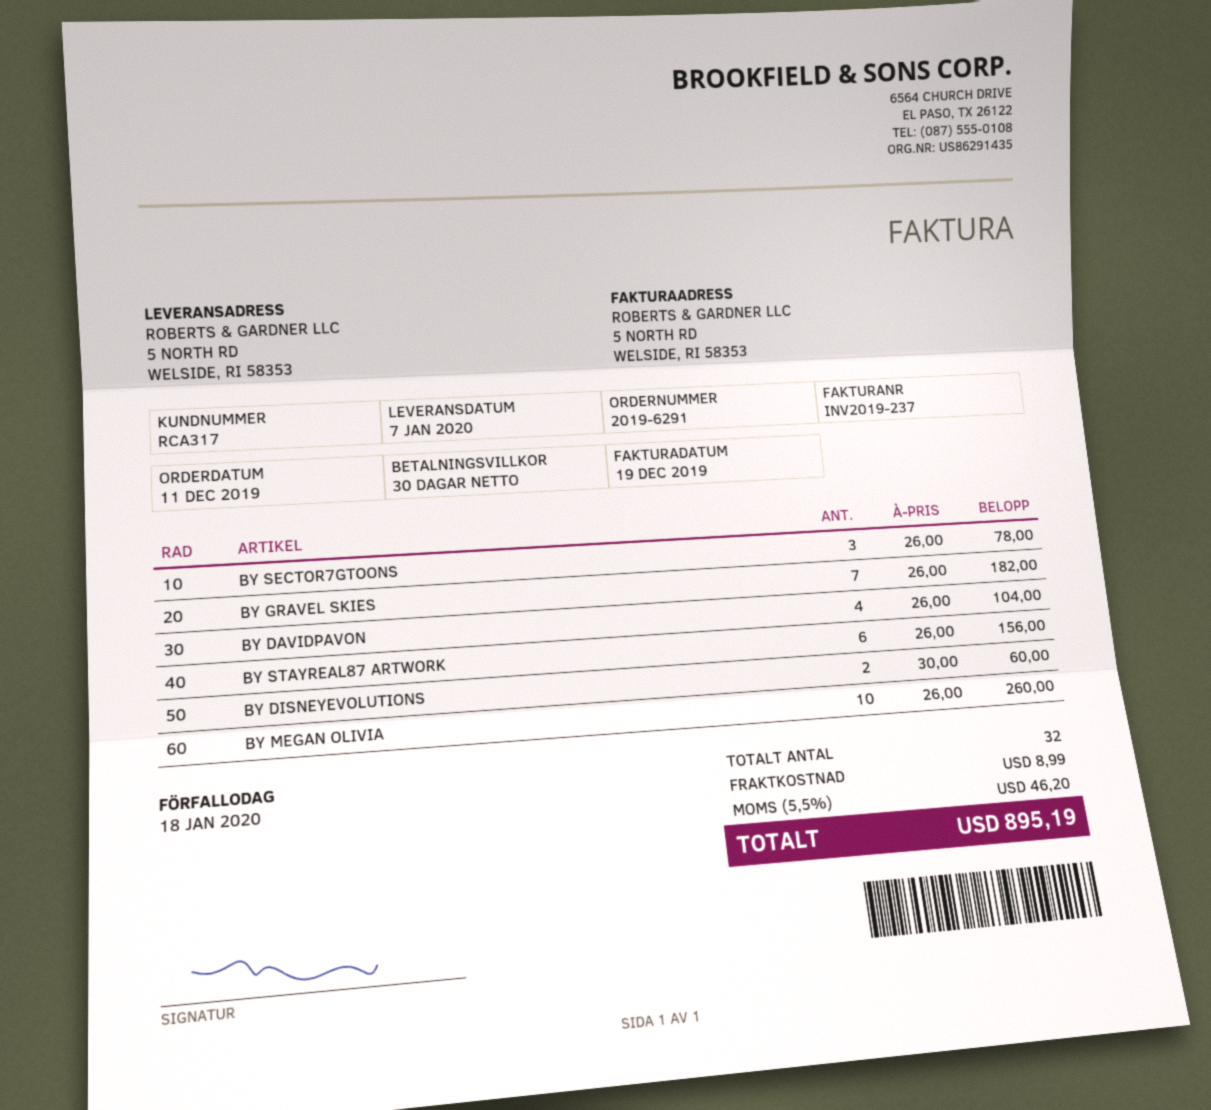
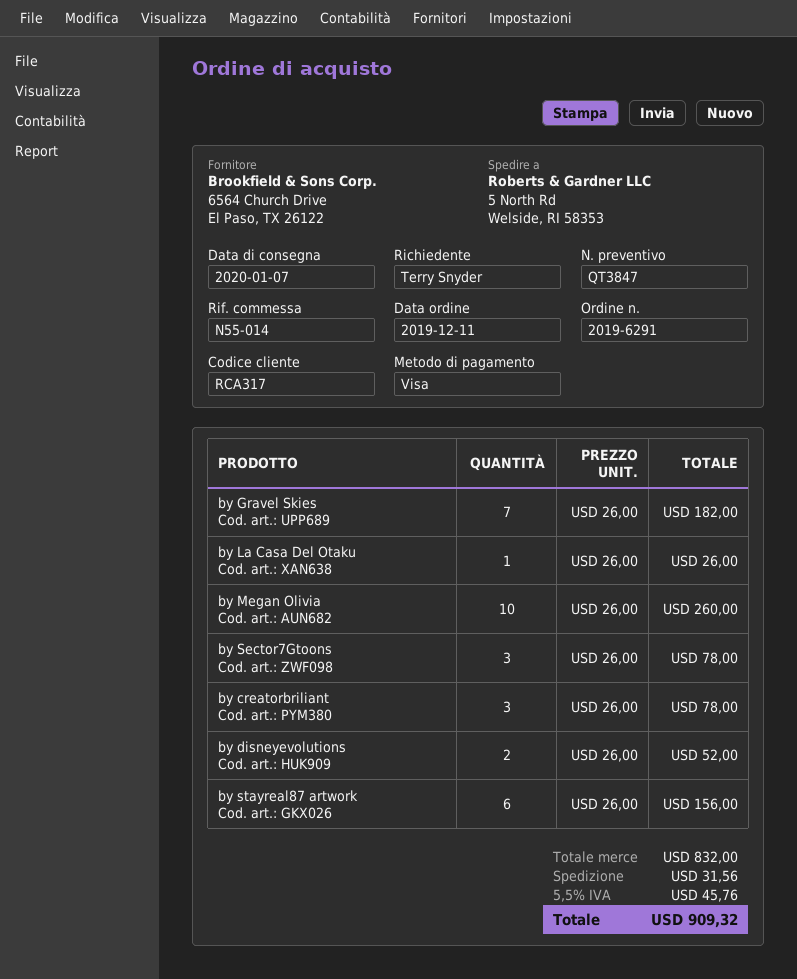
BY DAVIDPAVON: 4 x 26.00 = 104.00 -> none
BY DISNEYEVOLUTIONS: 2 x 30.00 = 60.00 -> 2 x 26.00 = 52.00
by La Casa Del Otaku: none -> 1 x 26.00 = 26.00
by creatorbriliant: none -> 3 x 26.00 = 78.00
shipping: 8.99 -> 31.56
tax: 5.5% = 46.20 -> 5.5% = 45.76
total: 895.19 -> 909.32

